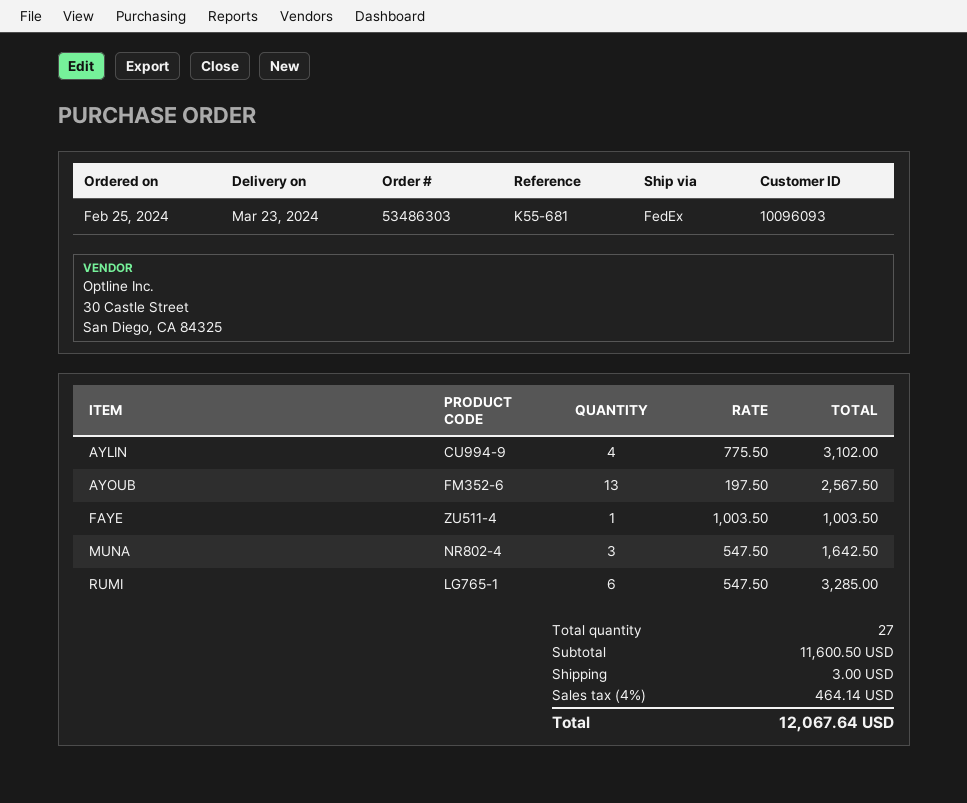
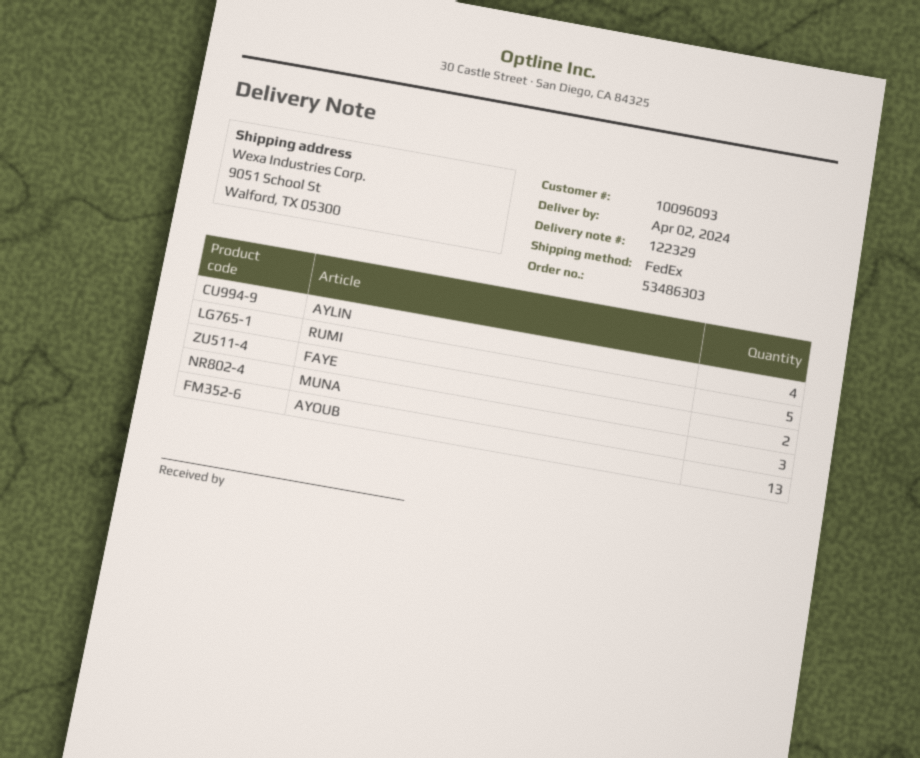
delivery date: 2024-03-23 -> 2024-04-02
FAYE: 1 -> 2
RUMI: 6 -> 5

